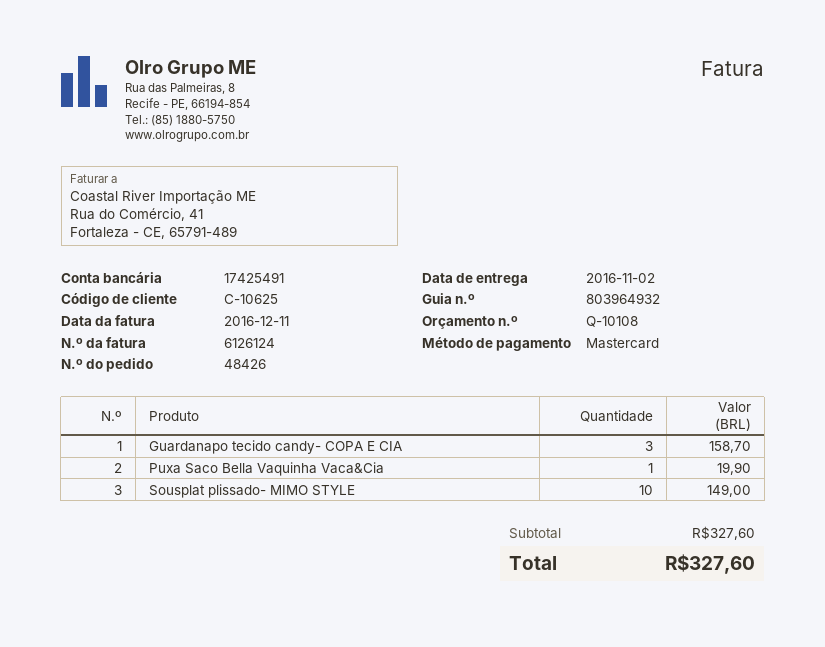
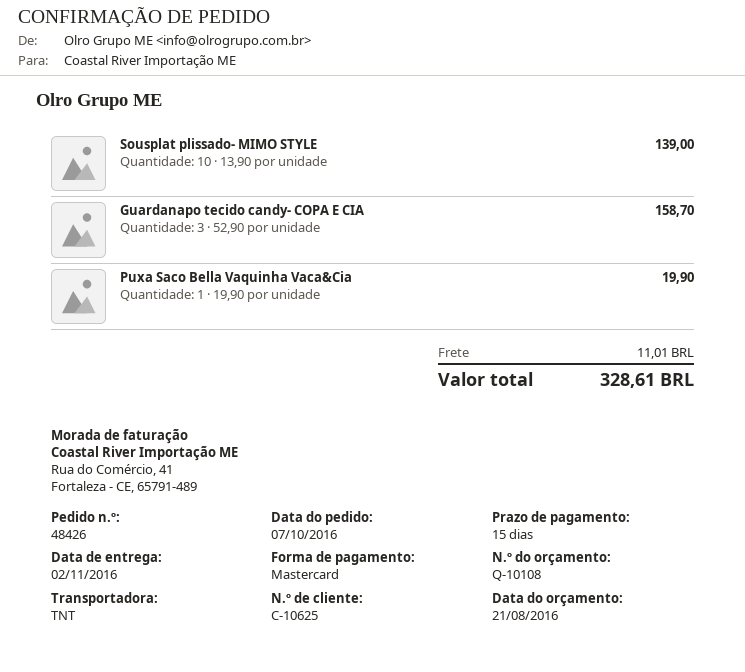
Sousplat plissado- MIMO STYLE: 10 for 149.00 -> 10 for 139.00
shipping: none -> 11.01
total: 327.60 -> 328.61

